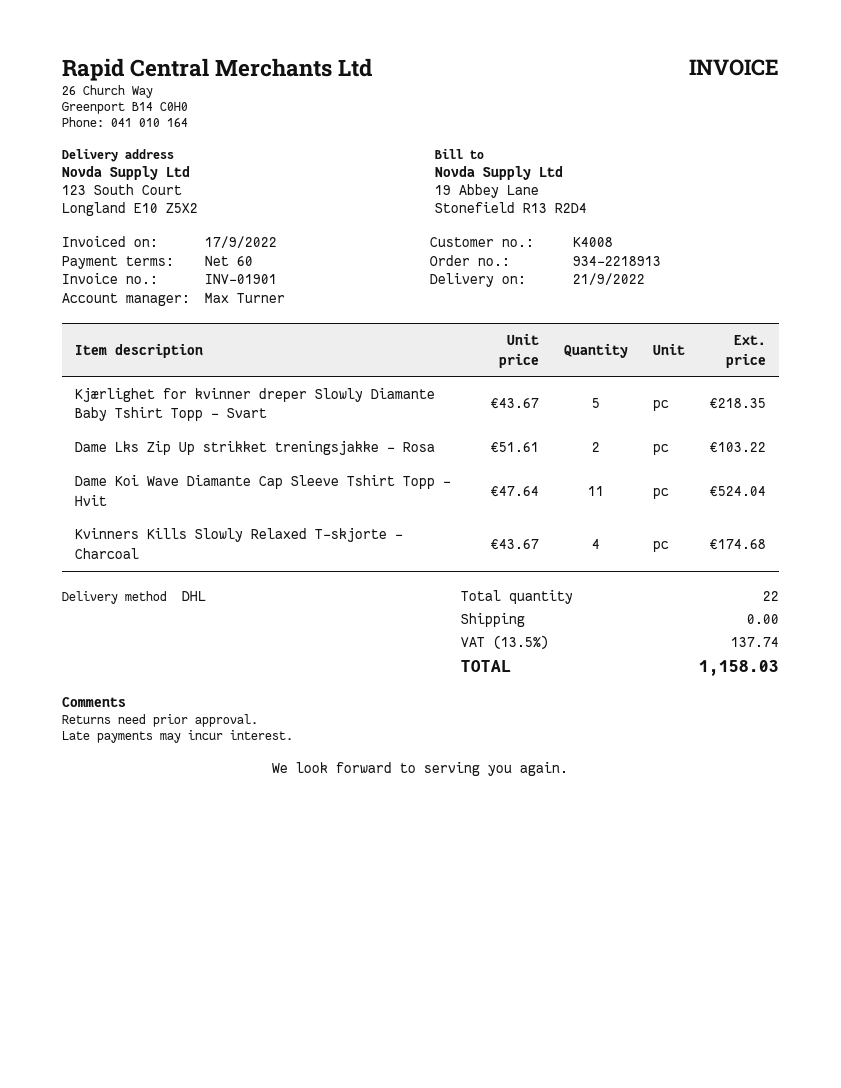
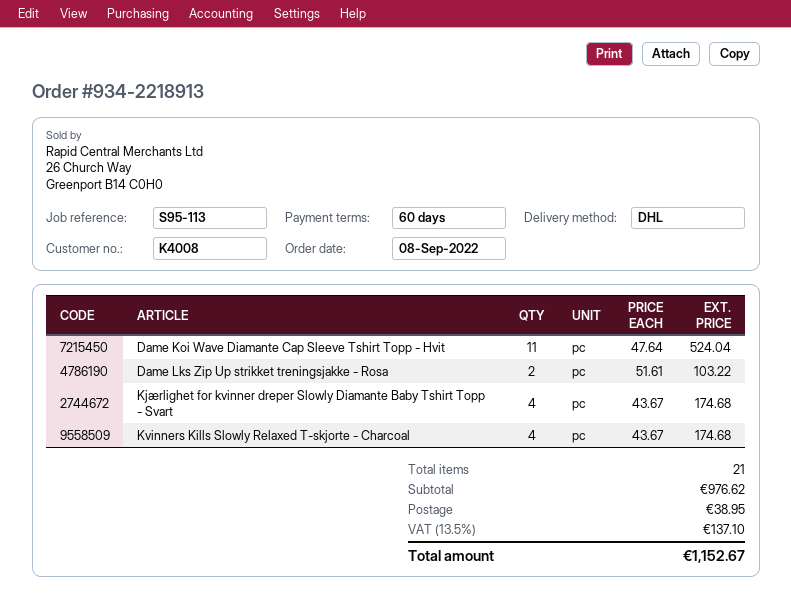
Kjærlighet for kvinner dreper Slowly Diamante Baby Tshirt Topp - Svart: 5 x 43.67 = 218.35 -> 4 x 43.67 = 174.68
total quantity: 22 -> 21
shipping: 0.00 -> 38.95
tax: 13.5% = 137.74 -> 13.5% = 137.10
total: 1158.03 -> 1152.67

